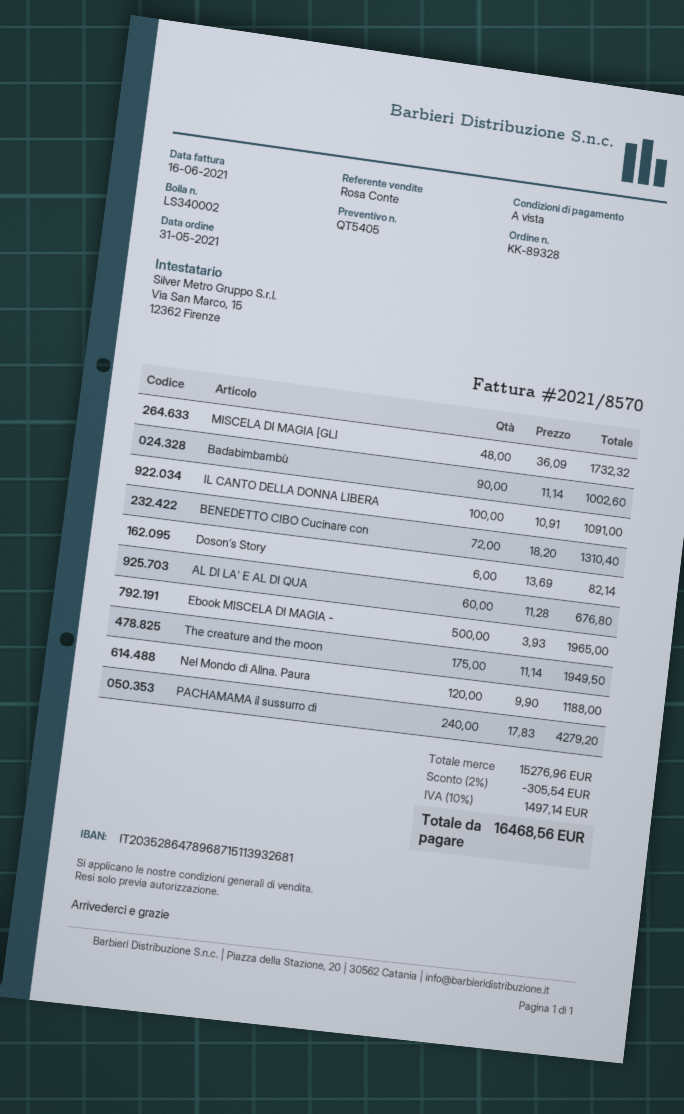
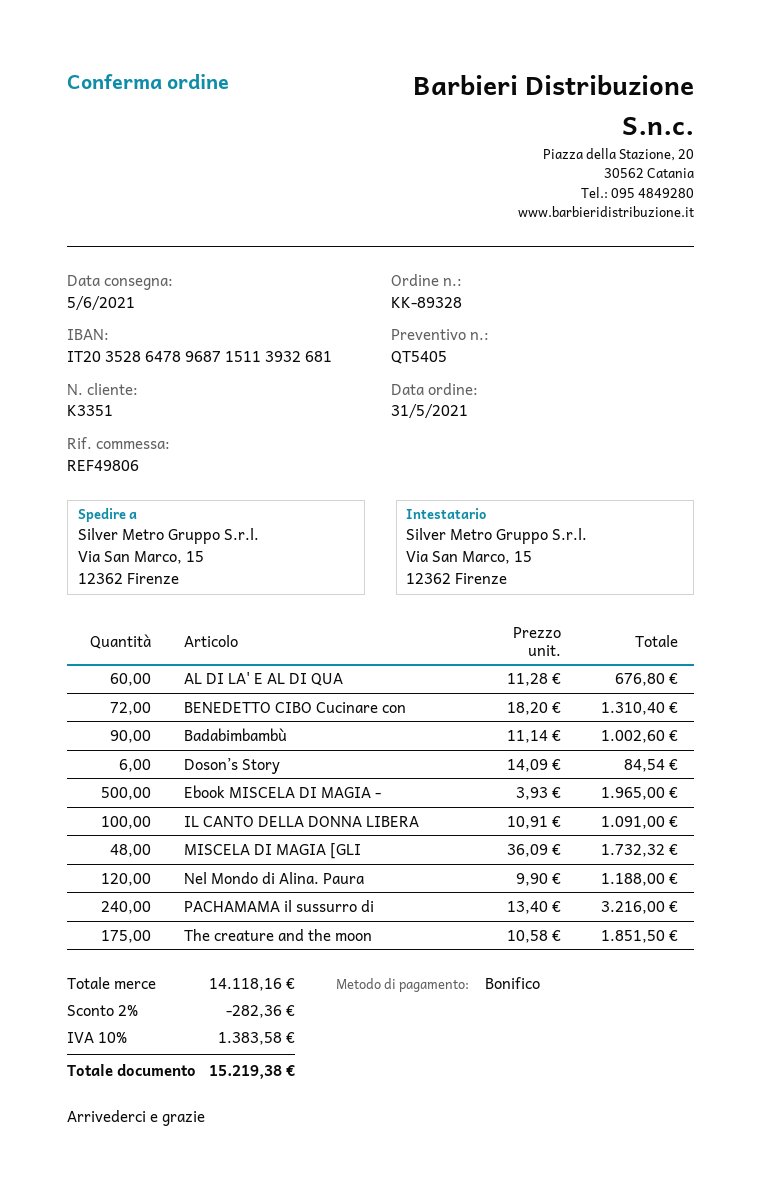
Doson’s Story: 6 x 13.69 = 82.14 -> 6 x 14.09 = 84.54
The creature and the moon: 175 x 11.14 = 1949.50 -> 175 x 10.58 = 1851.50
PACHAMAMA il sussurro di: 240 x 17.83 = 4279.20 -> 240 x 13.40 = 3216.00
subtotal: 15276.96 -> 14118.16
discount: 2% = 305.54 -> 2% = 282.36
tax: 10% = 1497.14 -> 10% = 1383.58
total: 16468.56 -> 15219.38

